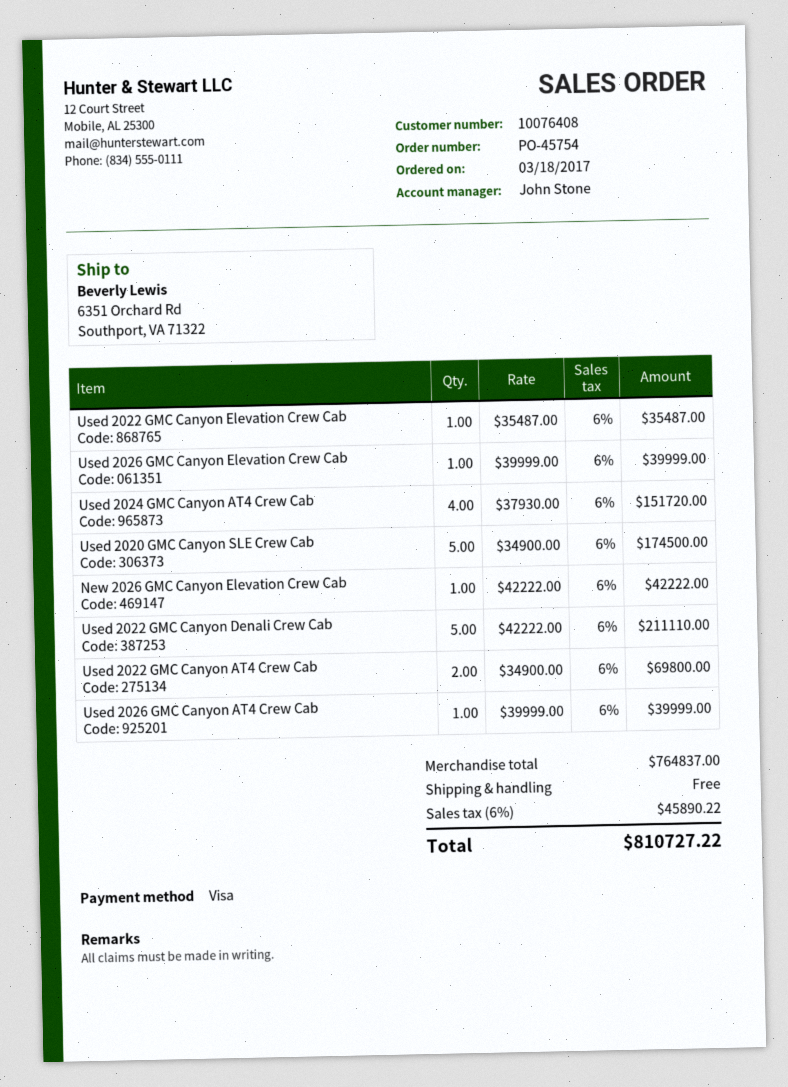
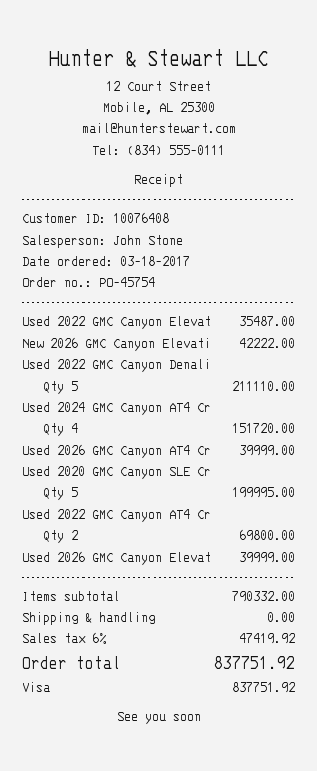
Used 2020 GMC Canyon SLE Crew Cab: 5 for 174500.00 -> 5 for 199995.00
subtotal: 764837.00 -> 790332.00
tax: 6% = 45890.22 -> 6% = 47419.92
total: 810727.22 -> 837751.92

